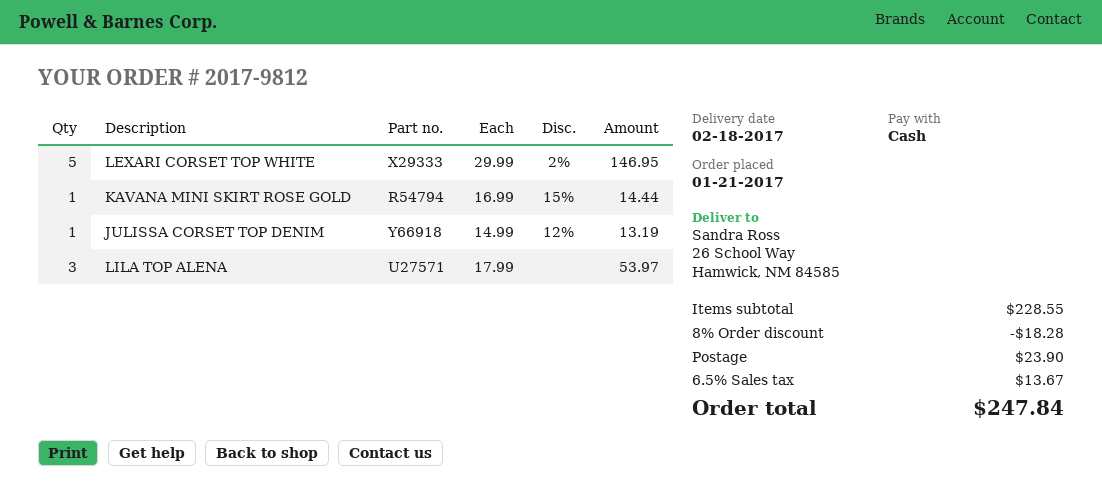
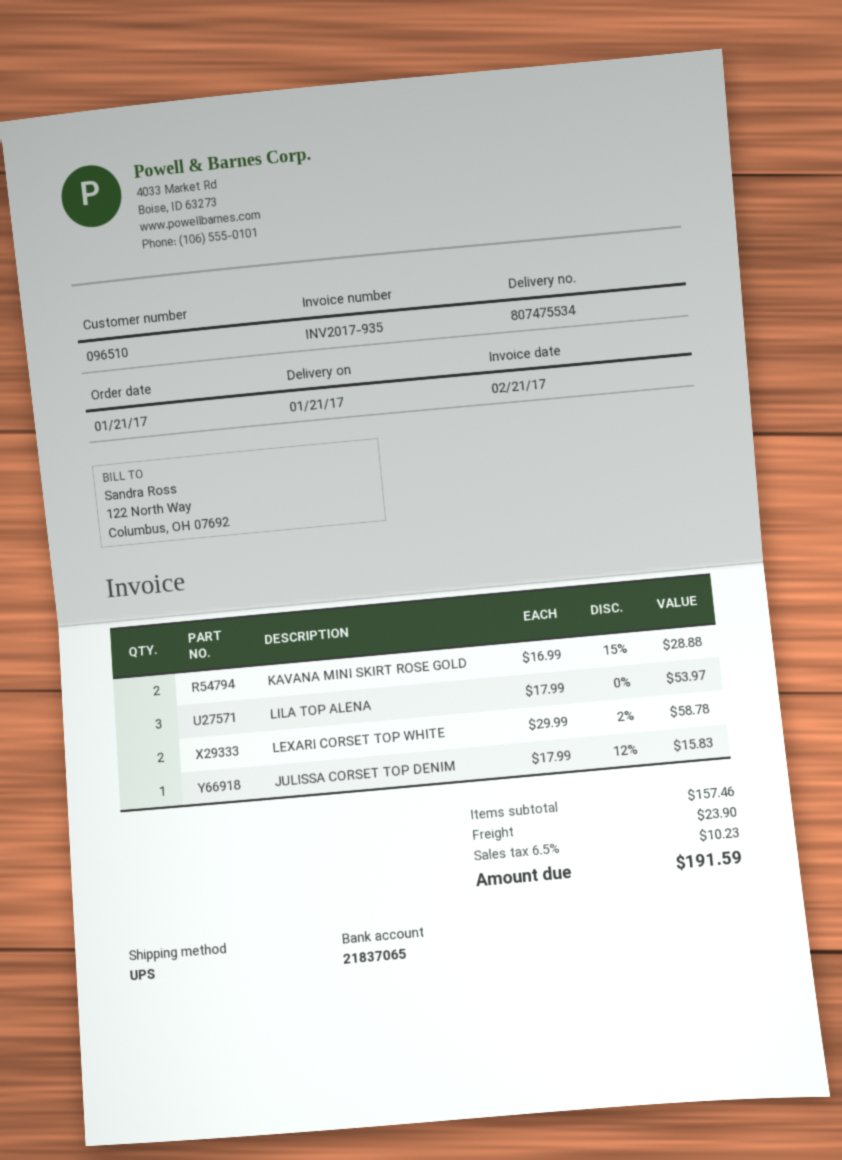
delivery date: 2017-02-18 -> 2017-01-21
LEXARI CORSET TOP WHITE: 5 x 29.99 - 2% = 146.95 -> 2 x 29.99 - 2% = 58.78
KAVANA MINI SKIRT ROSE GOLD: 1 x 16.99 - 15% = 14.44 -> 2 x 16.99 - 15% = 28.88
JULISSA CORSET TOP DENIM: 1 x 14.99 - 12% = 13.19 -> 1 x 17.99 - 12% = 15.83
subtotal: 228.55 -> 157.46
discount: 8% = 18.28 -> none
tax: 6.5% = 13.67 -> 6.5% = 10.23
total: 247.84 -> 191.59

